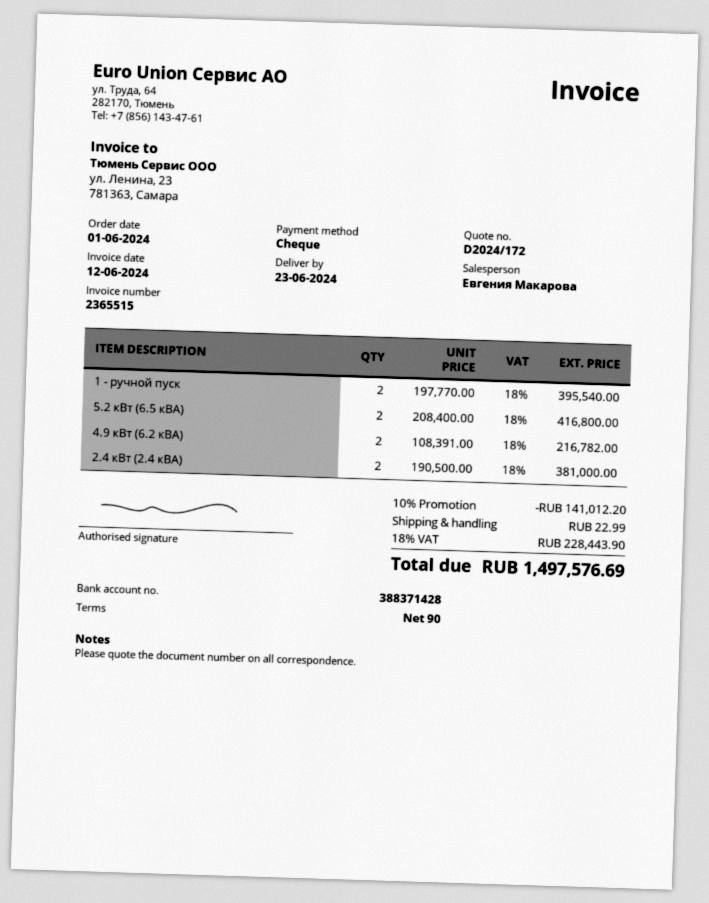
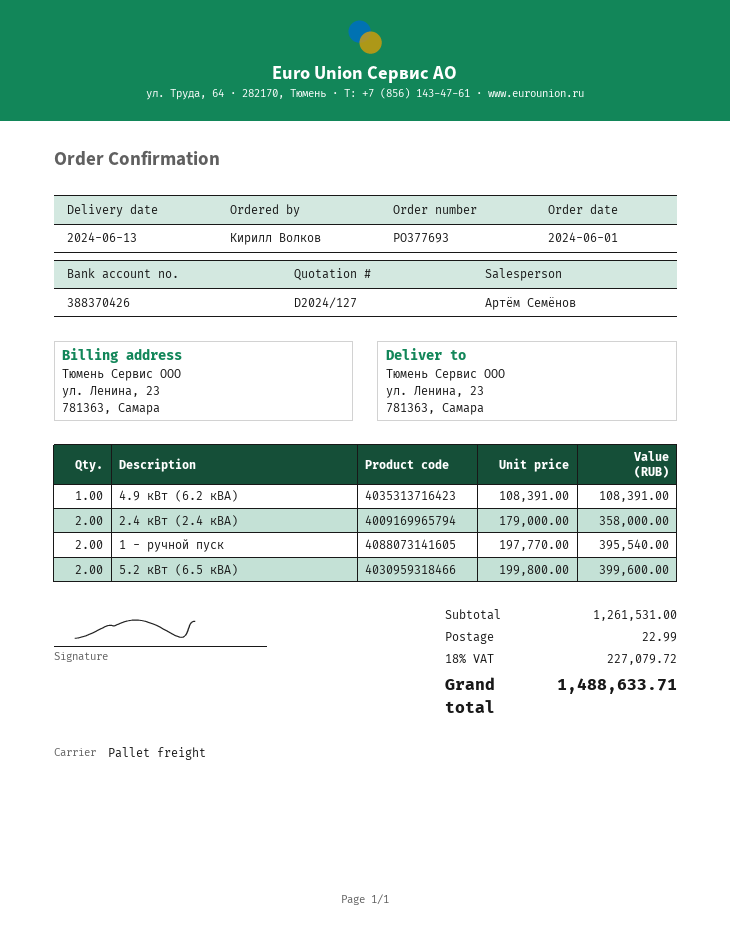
quote number: D2024/172 -> D2024/127
delivery date: 2024-06-23 -> 2024-06-13
sales rep: Евгения Макарова -> Артём Семёнов
bank account: 388371428 -> 388370426
5.2 кВт (6.5 кВА): 2 x 208400.00 = 416800.00 -> 2 x 199800.00 = 399600.00
4.9 кВт (6.2 кВА): 2 x 108391.00 = 216782.00 -> 1 x 108391.00 = 108391.00
2.4 кВт (2.4 кВА): 2 x 190500.00 = 381000.00 -> 2 x 179000.00 = 358000.00
discount: 10% = 141012.20 -> none
tax: 18% = 228443.90 -> 18% = 227079.72
total: 1497576.69 -> 1488633.71

